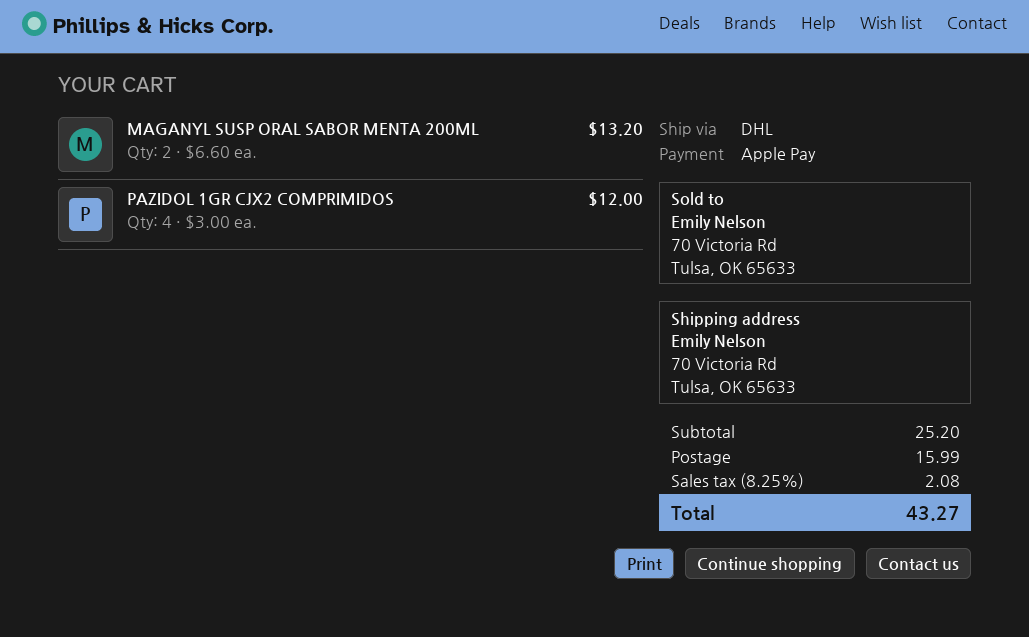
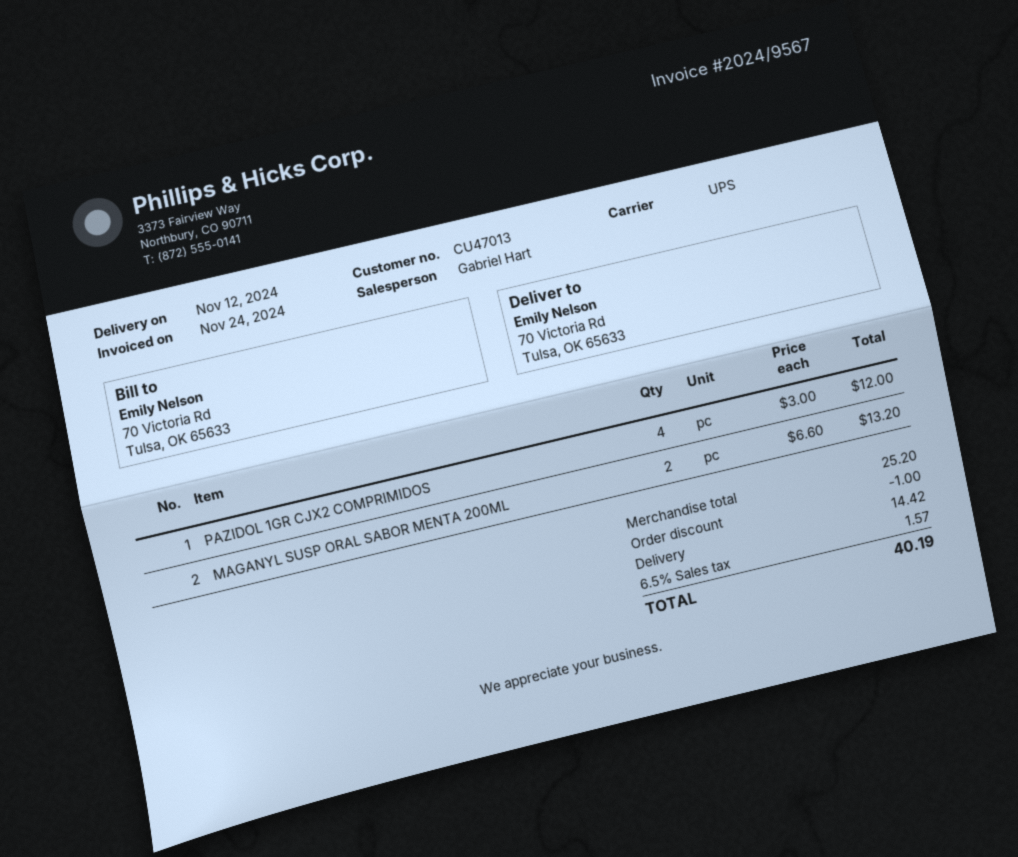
shipping method: DHL -> UPS
discount: none -> 1.00
shipping: 15.99 -> 14.42
tax: 8.25% = 2.08 -> 6.5% = 1.57
total: 43.27 -> 40.19

